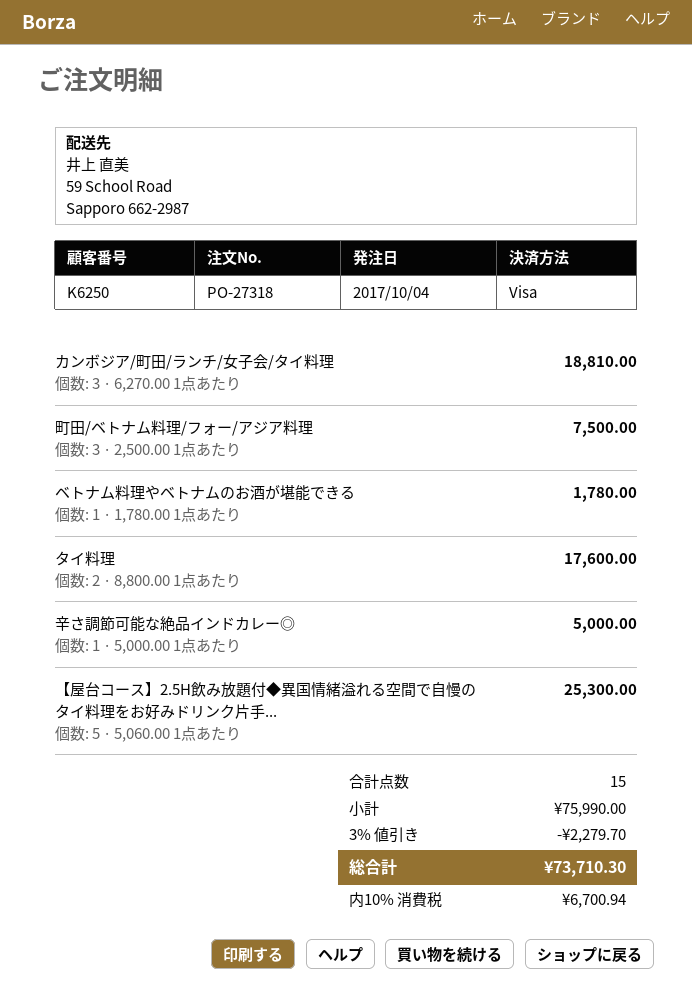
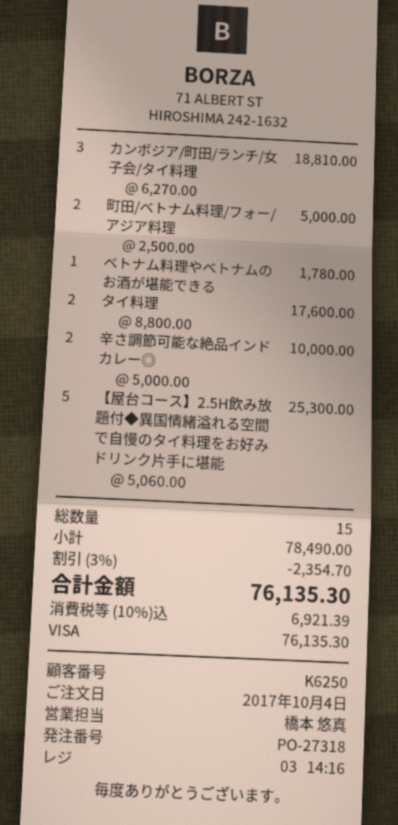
町田/ベトナム料理/フォー/アジア料理: 3 x 2500.00 = 7500.00 -> 2 x 2500.00 = 5000.00
辛さ調節可能な絶品インドカレー◎: 1 x 5000.00 = 5000.00 -> 2 x 5000.00 = 10000.00
subtotal: 75990.00 -> 78490.00
discount: 3% = 2279.70 -> 3% = 2354.70
tax: 10% = 6700.94 -> 10% = 6921.39
total: 73710.30 -> 76135.30

